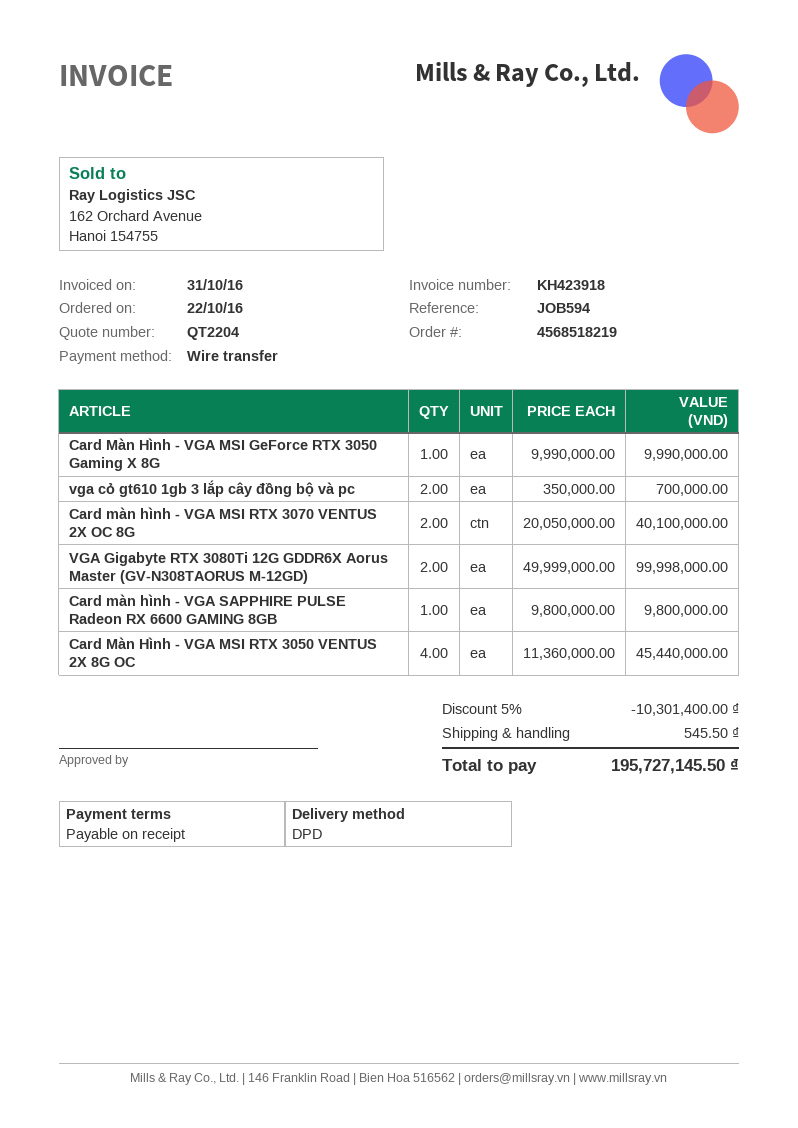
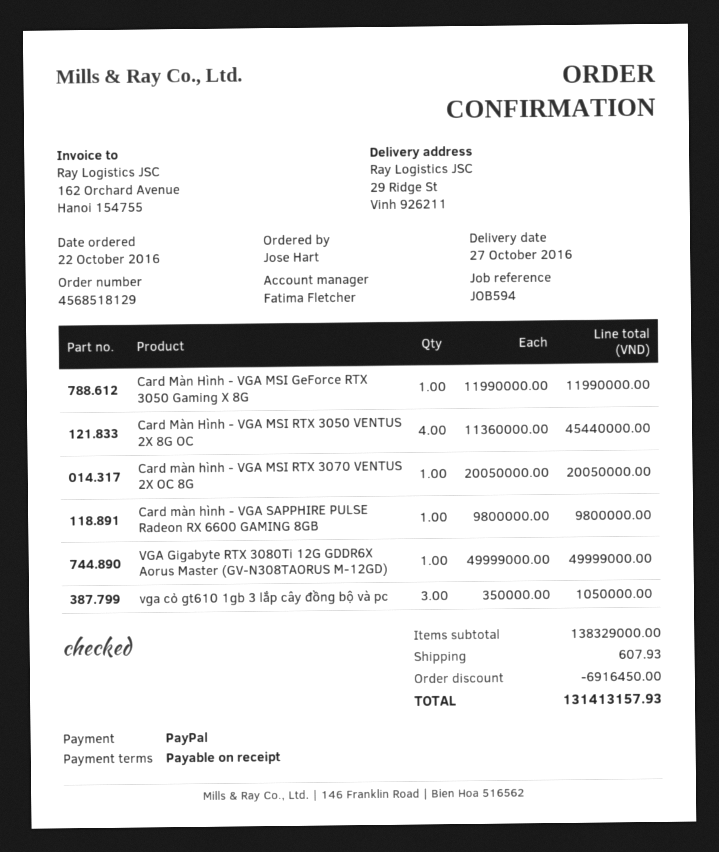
order number: 4568518219 -> 4568518129
payment method: bank transfer -> PayPal
Card Màn Hình - VGA MSI GeForce RTX 3050 Gaming X 8G: 1 x 9990000.00 = 9990000.00 -> 1 x 11990000.00 = 11990000.00
vga cỏ gt610 1gb 3 lắp cây đồng bộ và pc: 2 x 350000.00 = 700000.00 -> 3 x 350000.00 = 1050000.00
Card màn hình - VGA MSI RTX 3070 VENTUS 2X OC 8G: 2 x 20050000.00 = 40100000.00 -> 1 x 20050000.00 = 20050000.00
VGA Gigabyte RTX 3080Ti 12G GDDR6X Aorus Master (GV-N308TAORUS M-12GD): 2 x 49999000.00 = 99998000.00 -> 1 x 49999000.00 = 49999000.00
discount: 10301400.00 -> 6916450.00
shipping: 545.50 -> 607.93
total: 195727145.50 -> 131413157.93

